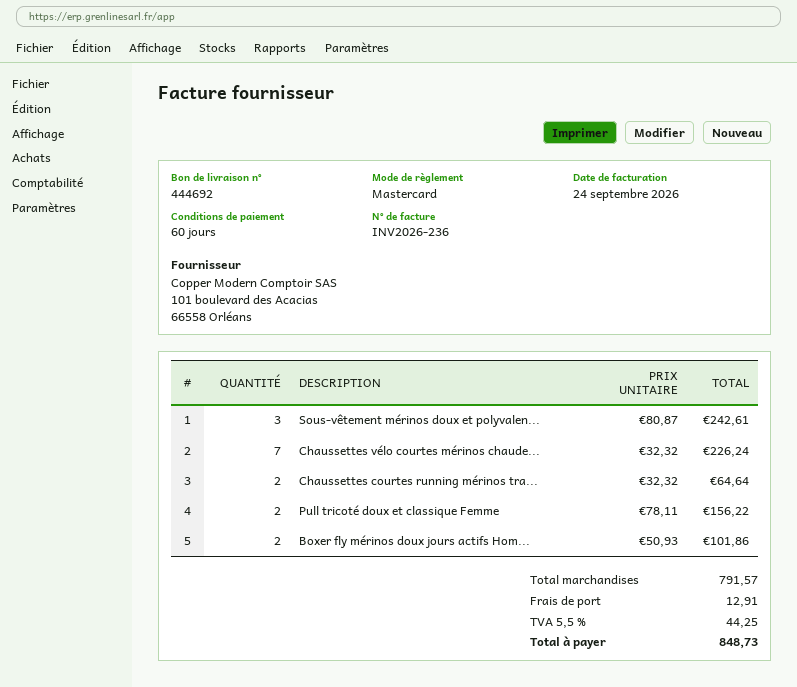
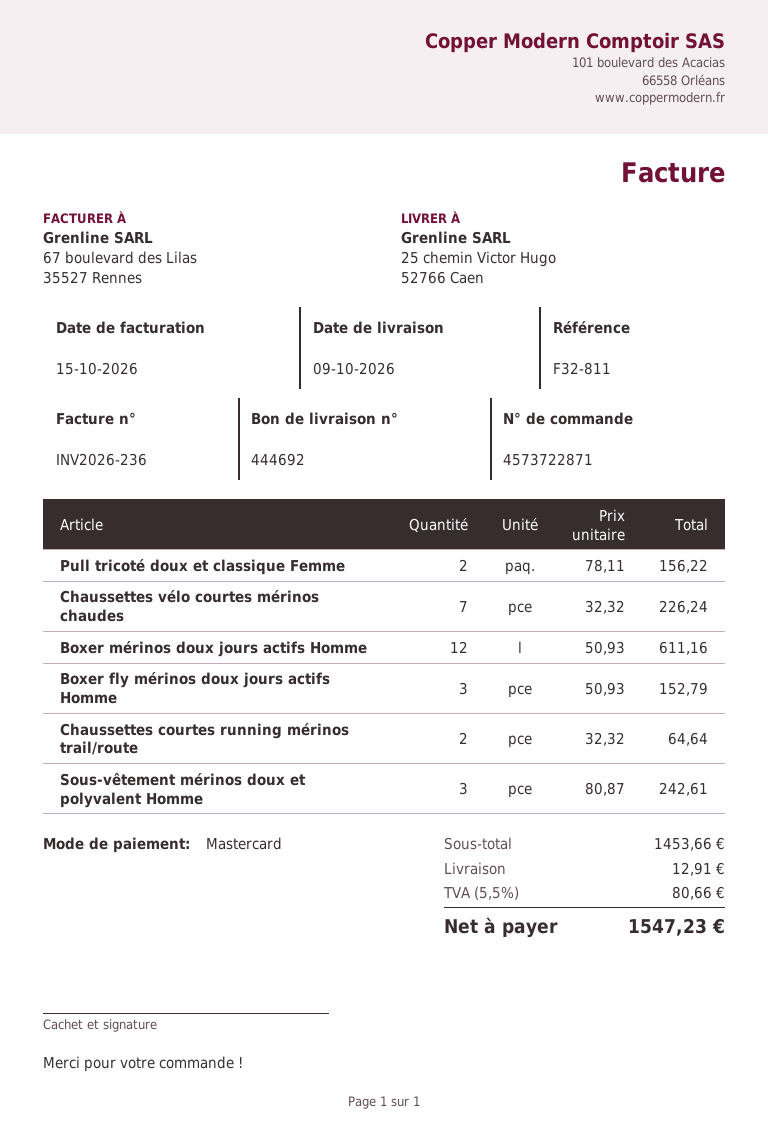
invoice date: 2026-09-24 -> 2026-10-15
Boxer fly mérinos doux jours actifs Hom...: 2 x 50.93 = 101.86 -> 3 x 50.93 = 152.79
Boxer mérinos doux jours actifs Homme: none -> 12 x 50.93 = 611.16
subtotal: 791.57 -> 1453.66
tax: 5.5% = 44.25 -> 5.5% = 80.66
total: 848.73 -> 1547.23

